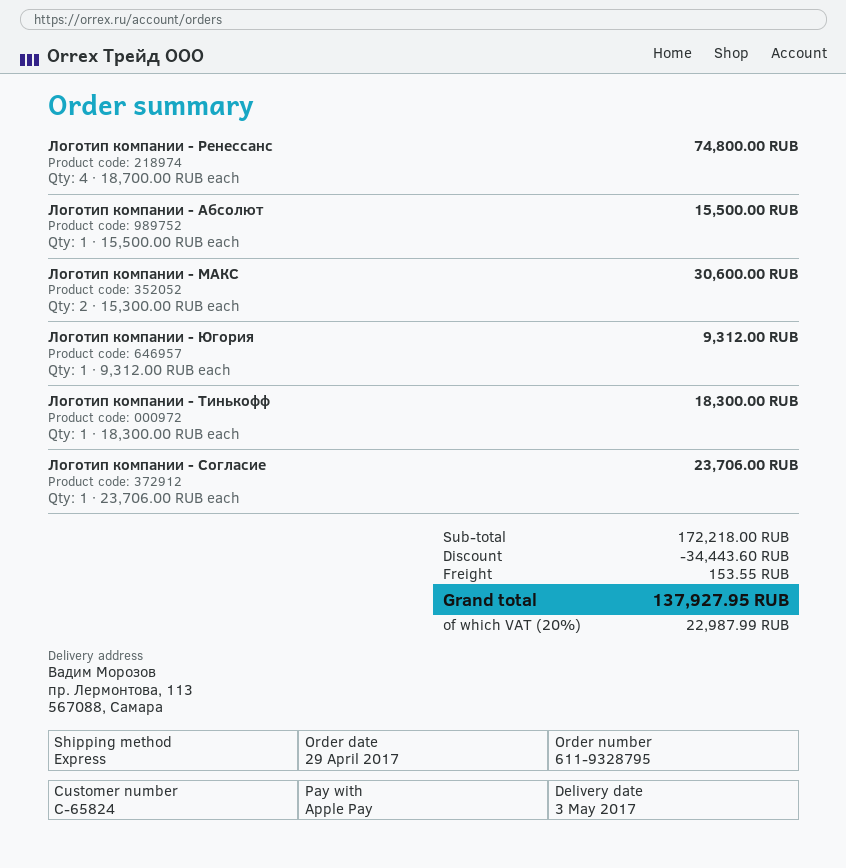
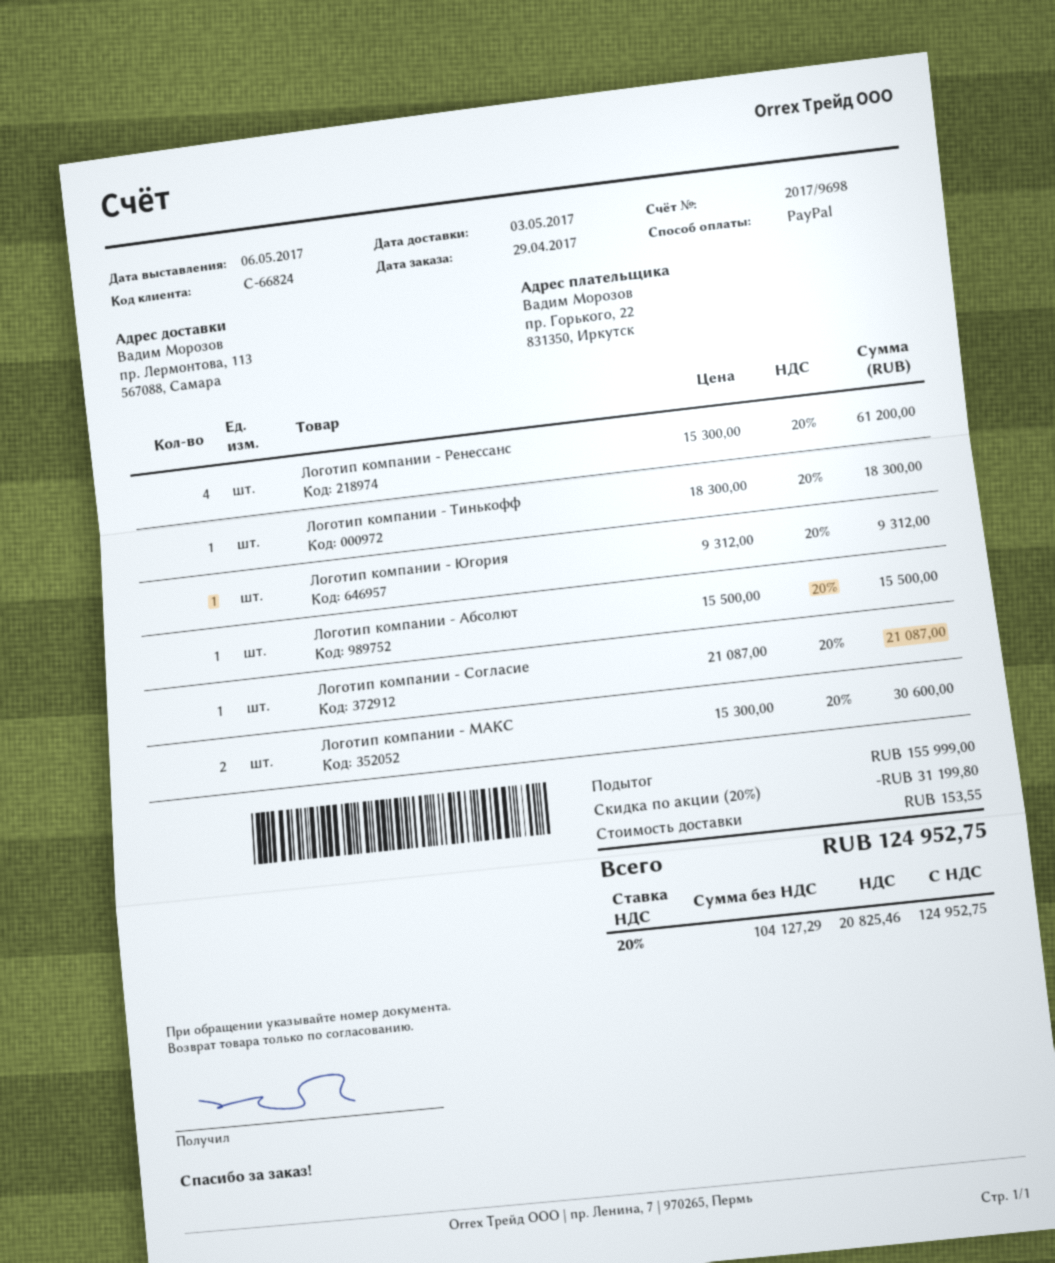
customer number: C-65824 -> C-66824
payment method: Apple Pay -> PayPal
Логотип компании - Ренессанс: 4 x 18700.00 = 74800.00 -> 4 x 15300.00 = 61200.00
Логотип компании - Согласие: 1 x 23706.00 = 23706.00 -> 1 x 21087.00 = 21087.00
subtotal: 172218.00 -> 155999.00
discount: 34443.60 -> 31199.80
tax: 20% = 22987.99 -> 20% = 20825.46
total: 137927.95 -> 124952.75

